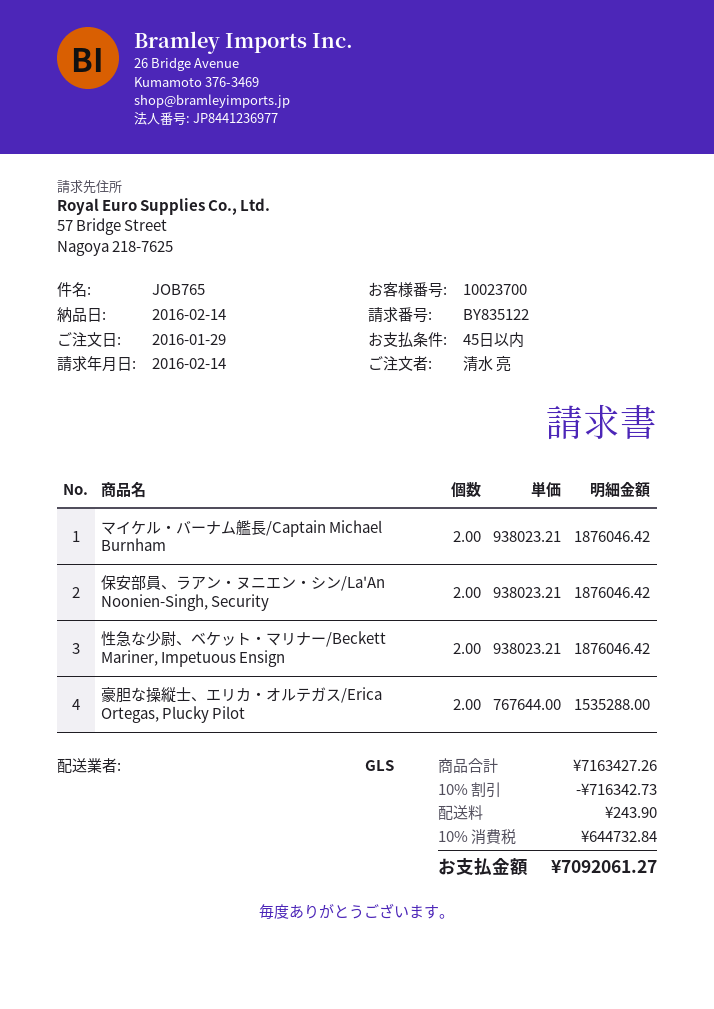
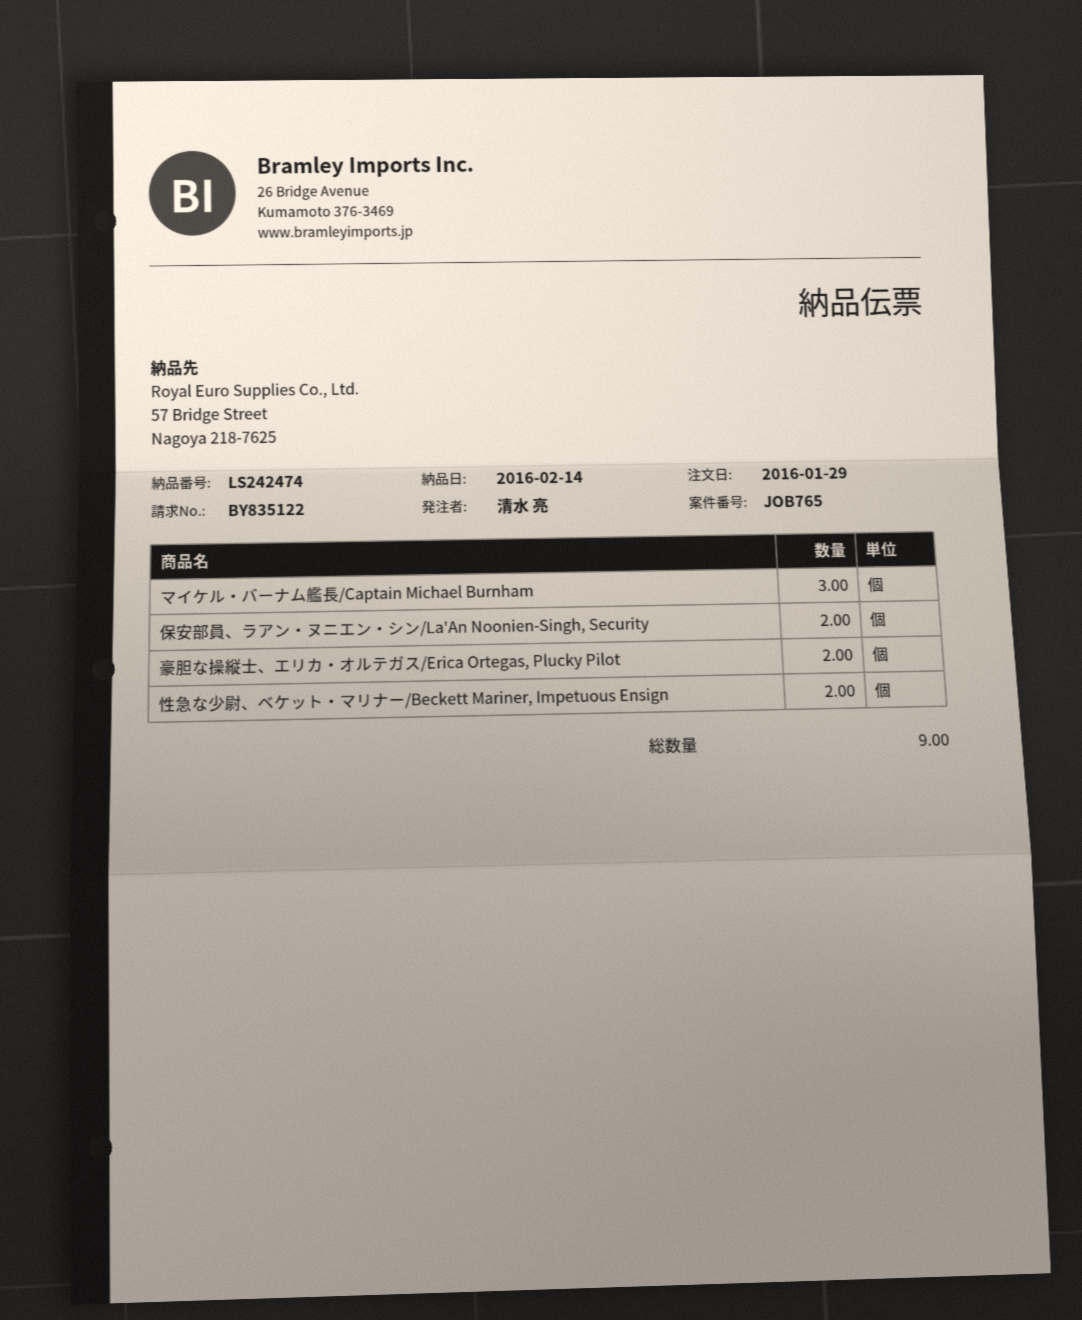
マイケル・バーナム艦長/Captain Michael Burnham: 2 -> 3

